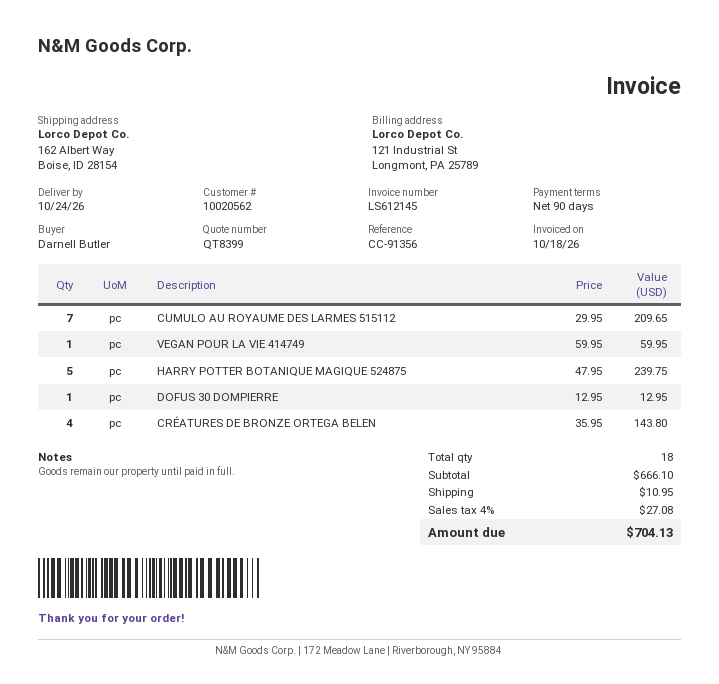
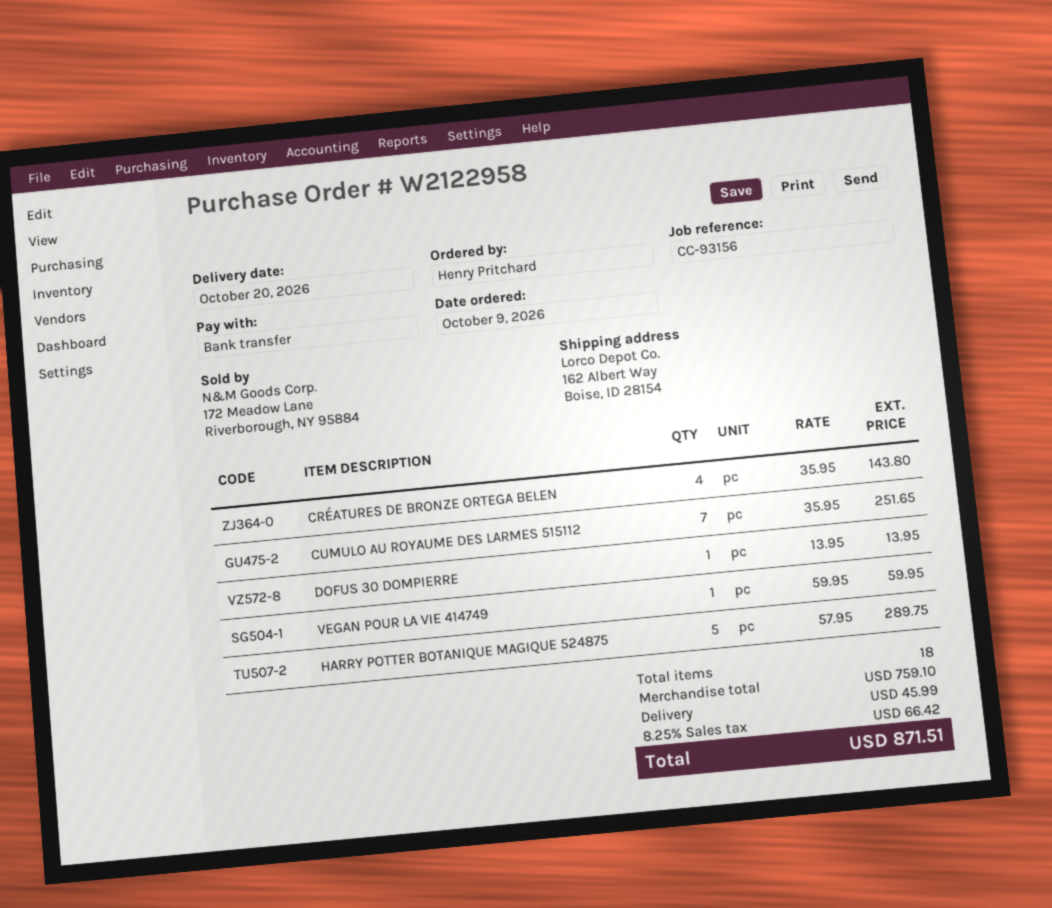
delivery date: 2026-10-24 -> 2026-10-20
reference: CC-91356 -> CC-93156
ordered by: Darnell Butler -> Henry Pritchard
CUMULO AU ROYAUME DES LARMES 515112: 7 x 29.95 = 209.65 -> 7 x 35.95 = 251.65
HARRY POTTER BOTANIQUE MAGIQUE 524875: 5 x 47.95 = 239.75 -> 5 x 57.95 = 289.75
DOFUS 30 DOMPIERRE: 1 x 12.95 = 12.95 -> 1 x 13.95 = 13.95
subtotal: 666.10 -> 759.10
shipping: 10.95 -> 45.99
tax: 4% = 27.08 -> 8.25% = 66.42
total: 704.13 -> 871.51

